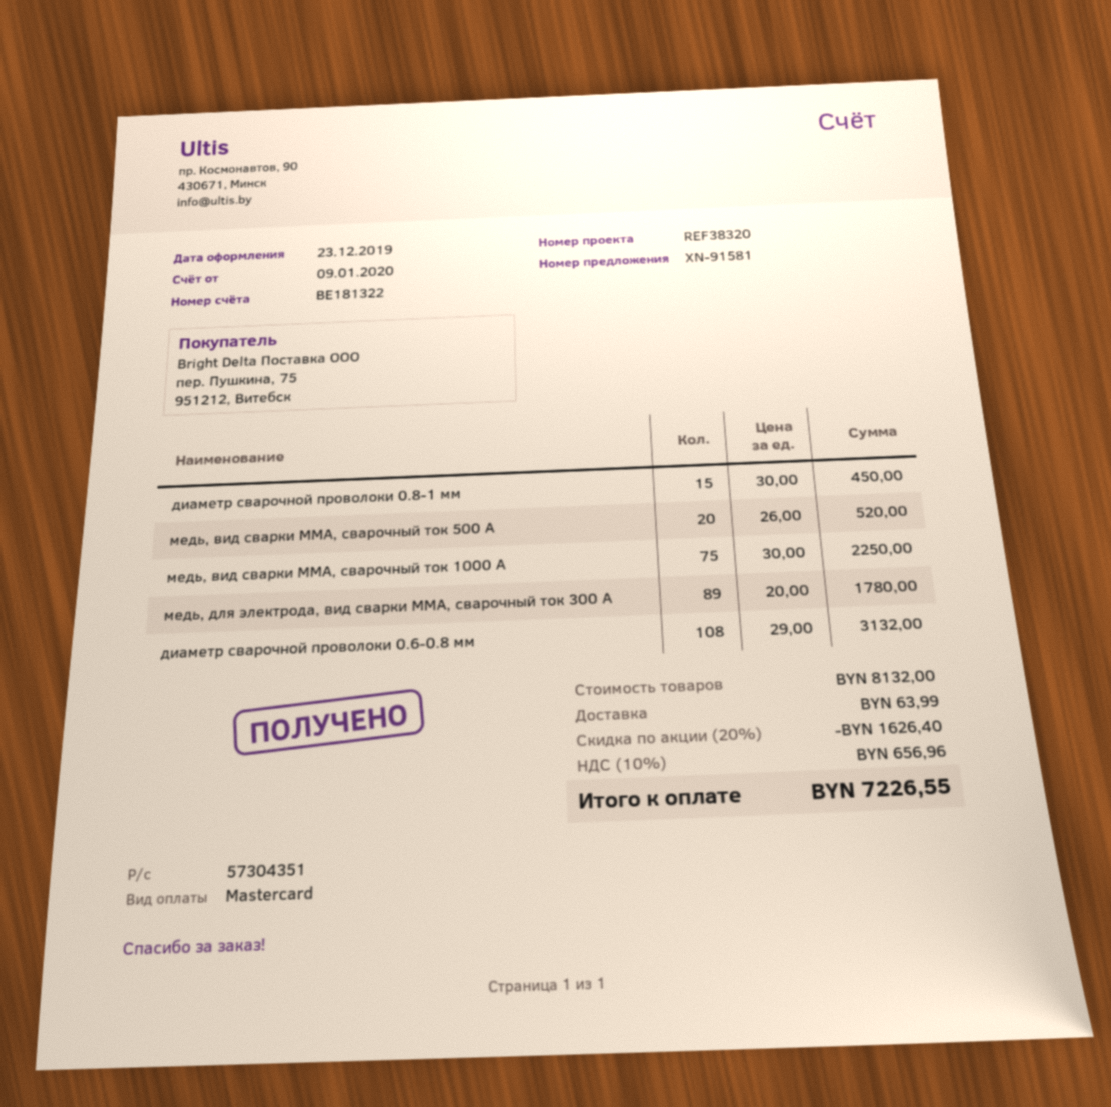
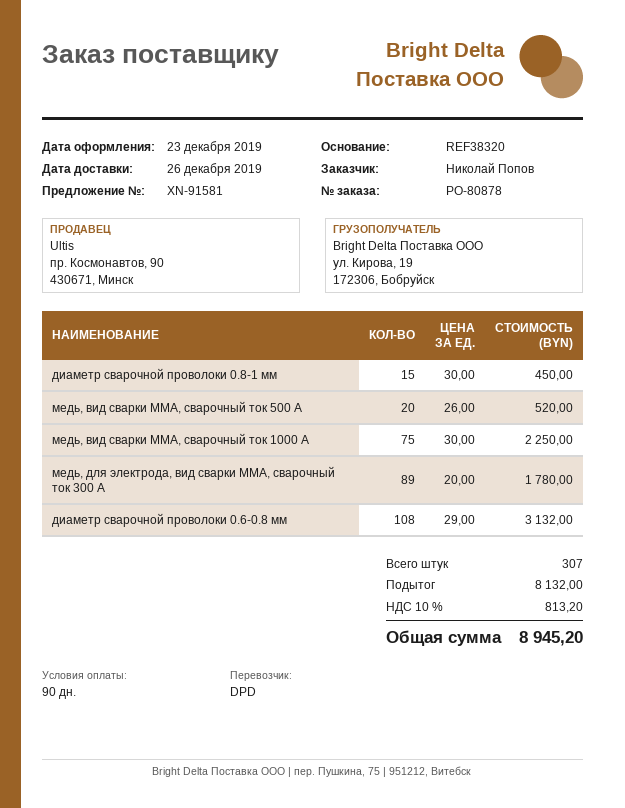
discount: 20% = 1626.40 -> none
shipping: 63.99 -> none
tax: 10% = 656.96 -> 10% = 813.20
total: 7226.55 -> 8945.20

